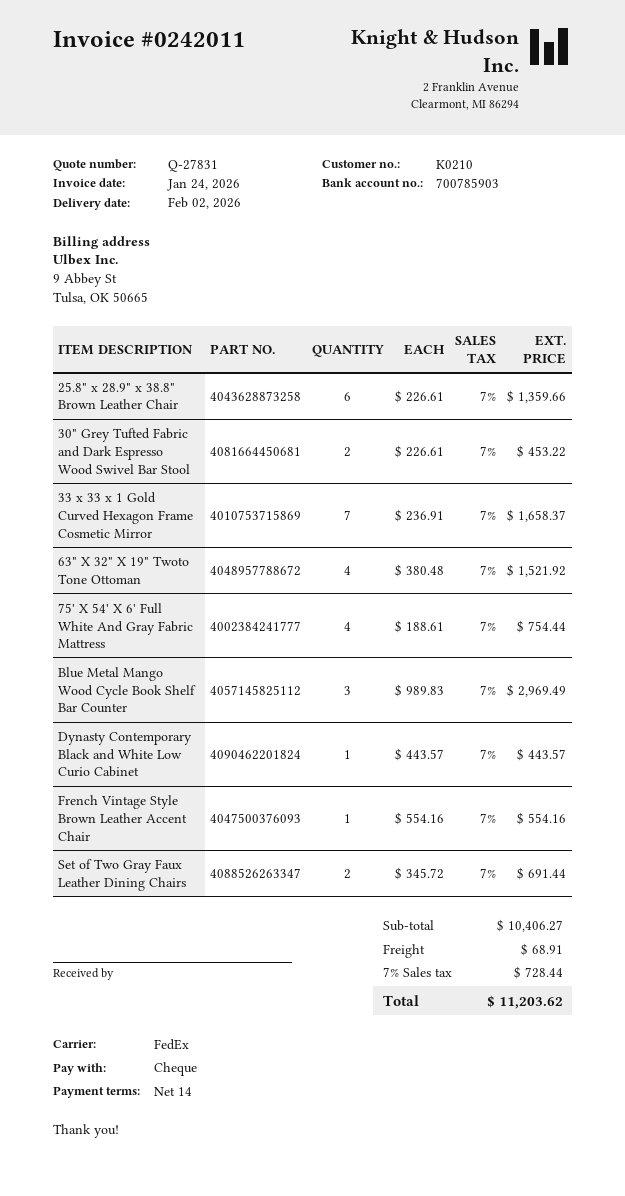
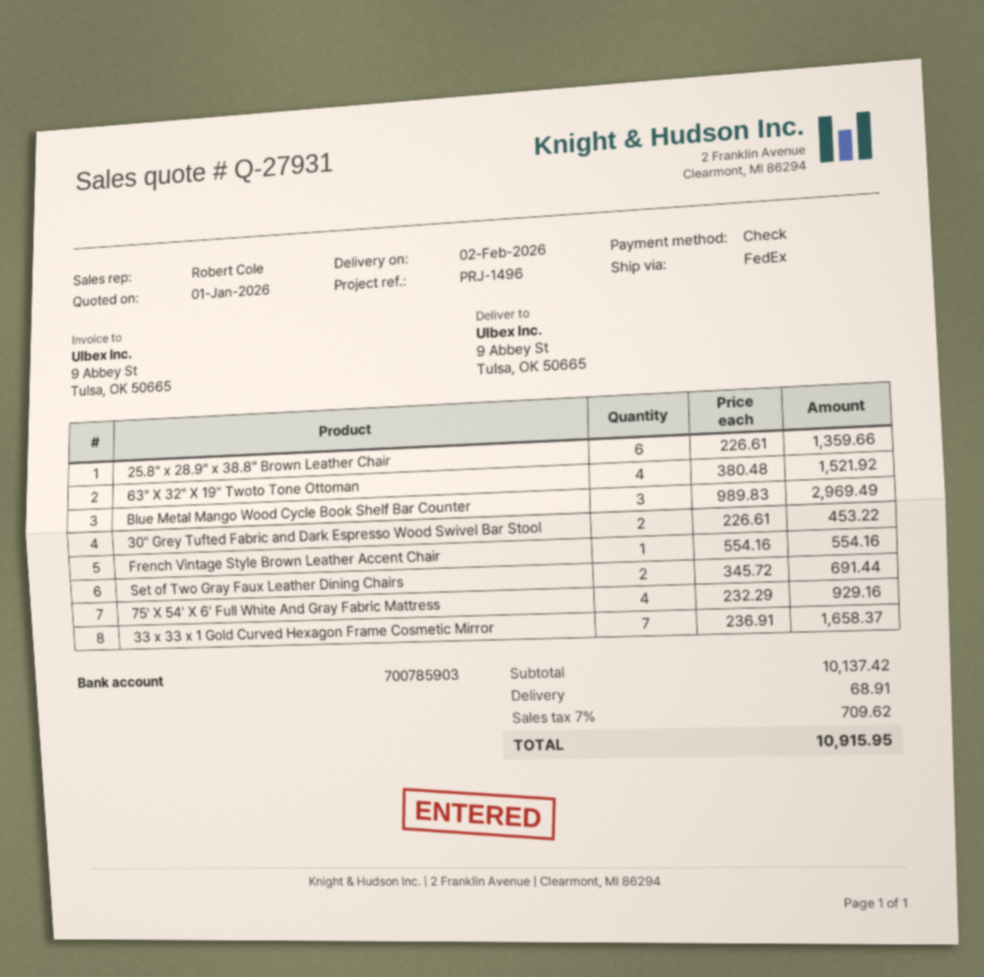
quote number: Q-27831 -> Q-27931
75' X 54' X 6' Full White And Gray Fabric Mattress: 4 x 188.61 = 754.44 -> 4 x 232.29 = 929.16
Dynasty Contemporary Black and White Low Curio Cabinet: 1 x 443.57 = 443.57 -> none
subtotal: 10406.27 -> 10137.42
tax: 7% = 728.44 -> 7% = 709.62
total: 11203.62 -> 10915.95

